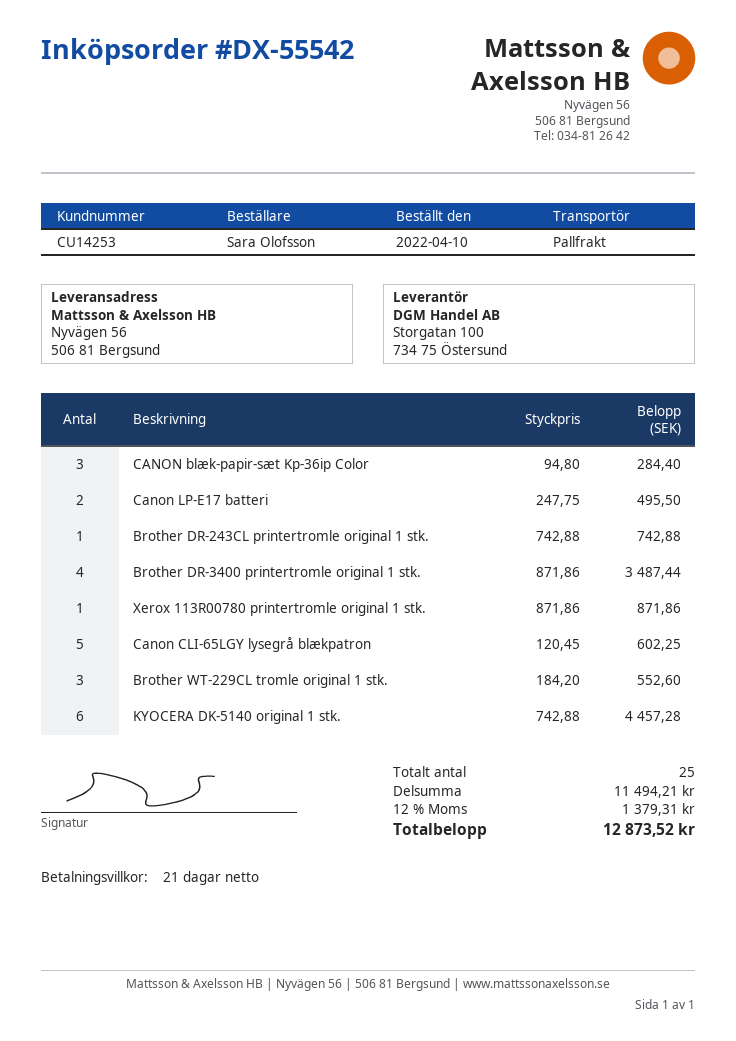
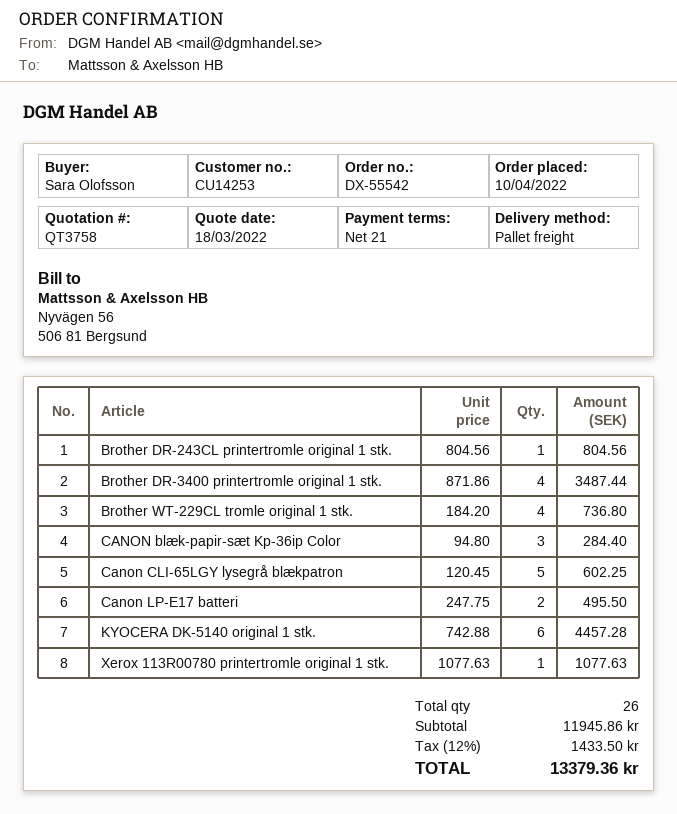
Brother DR-243CL printertromle original 1 stk.: 1 x 742.88 = 742.88 -> 1 x 804.56 = 804.56
Xerox 113R00780 printertromle original 1 stk.: 1 x 871.86 = 871.86 -> 1 x 1077.63 = 1077.63
Brother WT-229CL tromle original 1 stk.: 3 x 184.20 = 552.60 -> 4 x 184.20 = 736.80
total quantity: 25 -> 26
subtotal: 11494.21 -> 11945.86
tax: 12% = 1379.31 -> 12% = 1433.50
total: 12873.52 -> 13379.36

